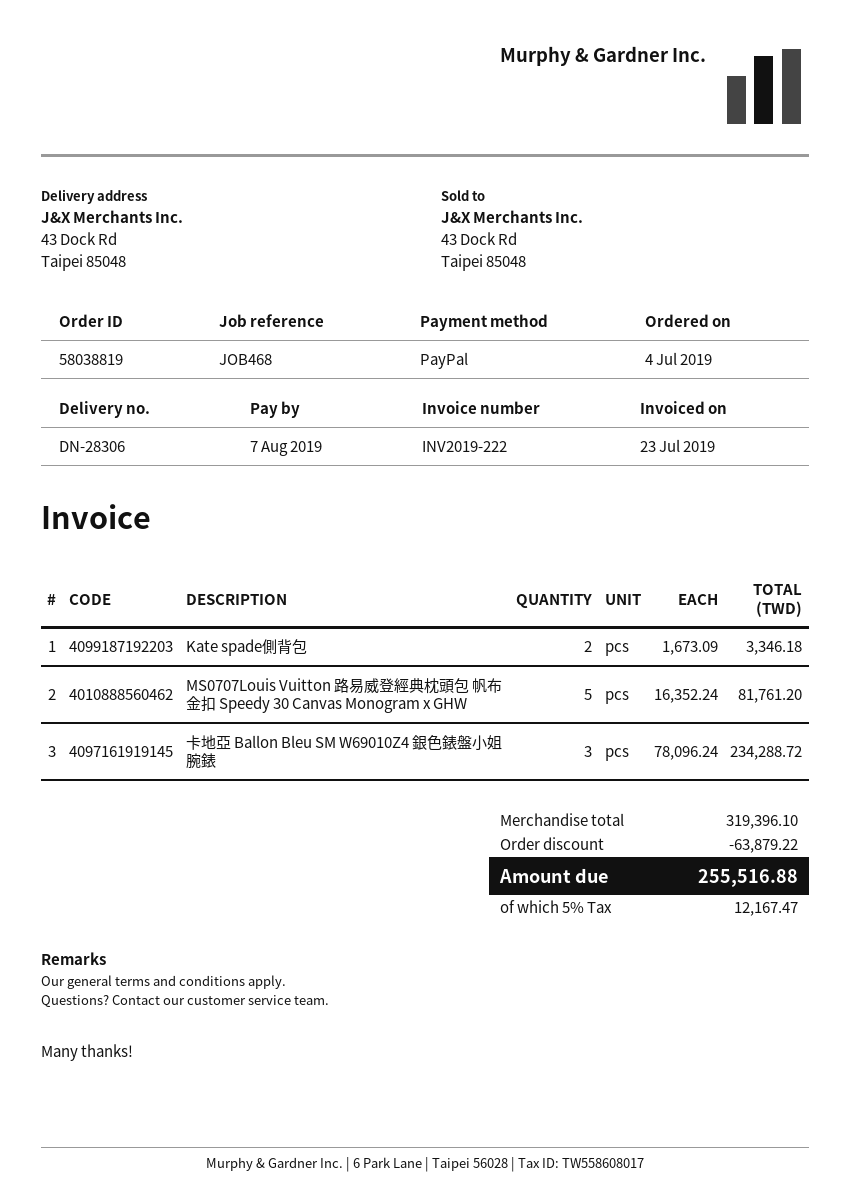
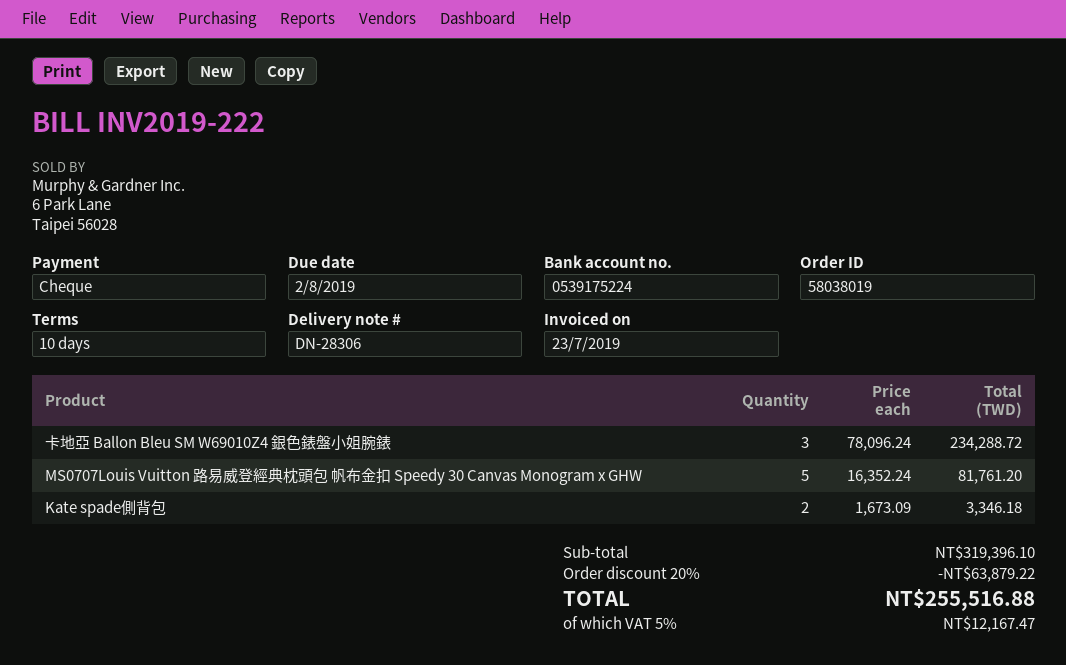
order number: 58038819 -> 58038019
due date: 2019-08-07 -> 2019-08-02
payment method: PayPal -> cheque

